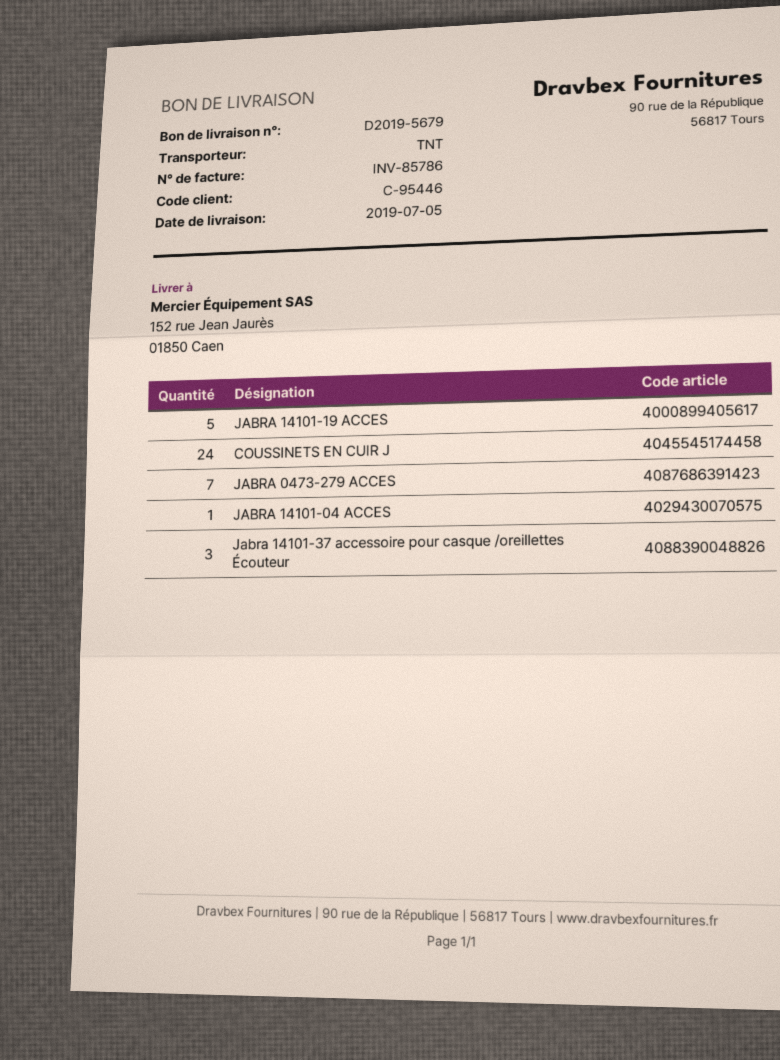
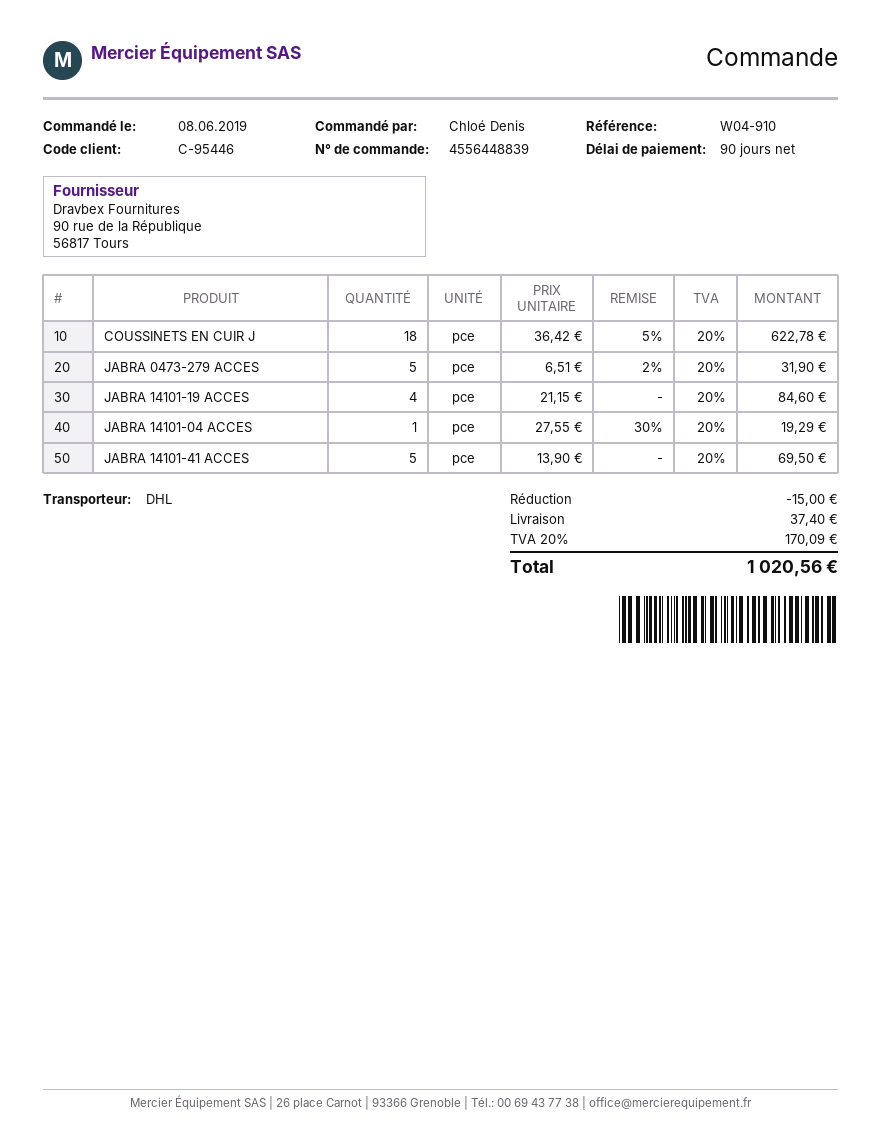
shipping method: TNT -> DHL
JABRA 14101-19 ACCES: 5 -> 4
COUSSINETS EN CUIR J: 24 -> 18
JABRA 0473-279 ACCES: 7 -> 5
Jabra 14101-37 accessoire pour casque /oreillettes Écouteur: 3 -> none
JABRA 14101-41 ACCES: none -> 5

